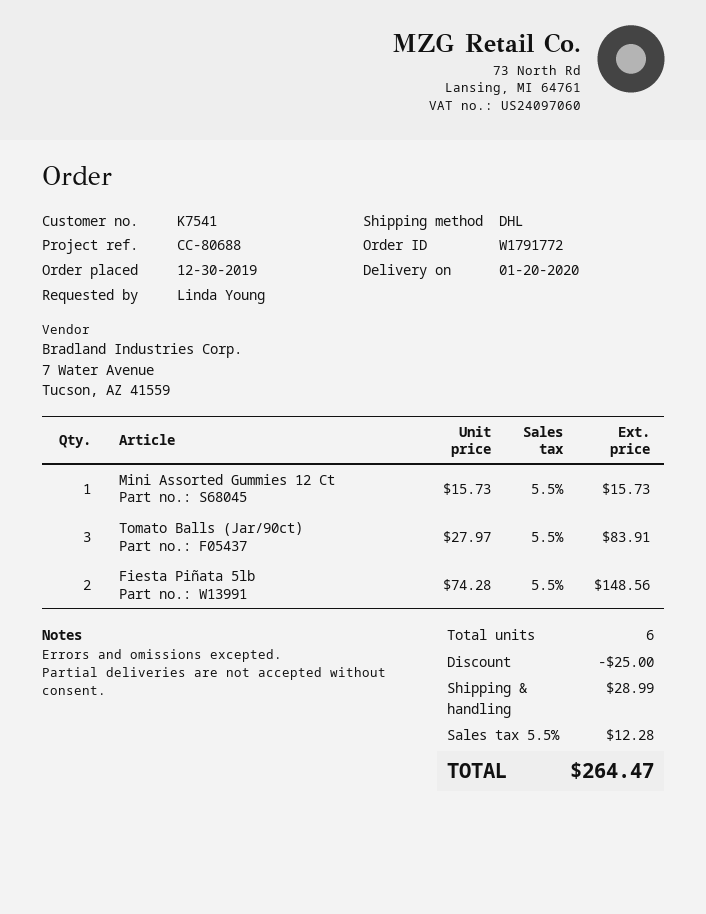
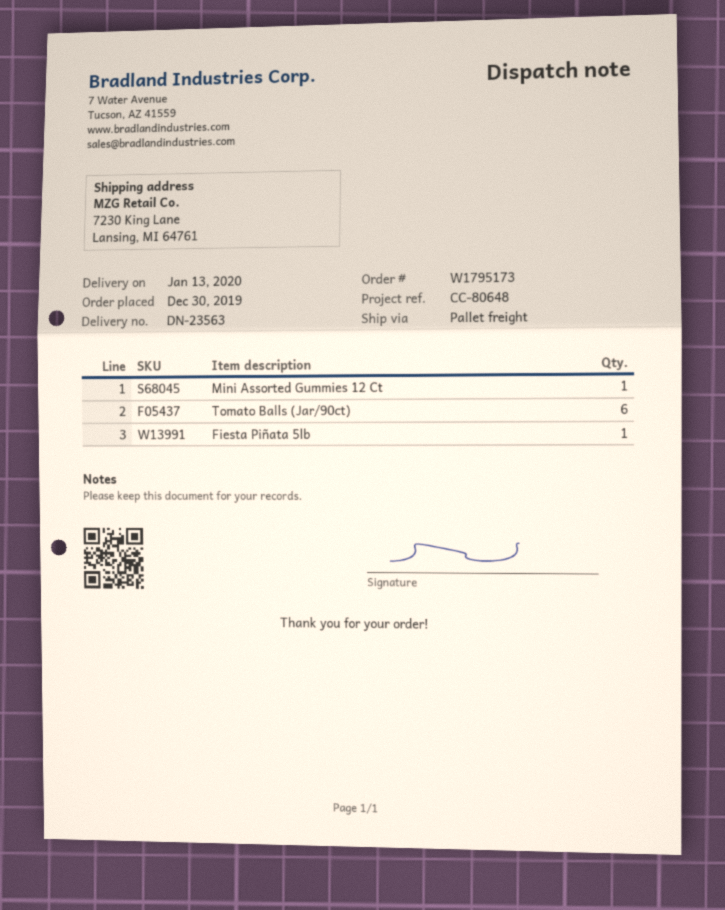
order number: W1791772 -> W1795173
delivery date: 2020-01-20 -> 2020-01-13
reference: CC-80688 -> CC-80648
shipping method: DHL -> pallet freight
Tomato Balls (Jar/90ct): 3 -> 6
Fiesta Piñata 5lb: 2 -> 1

